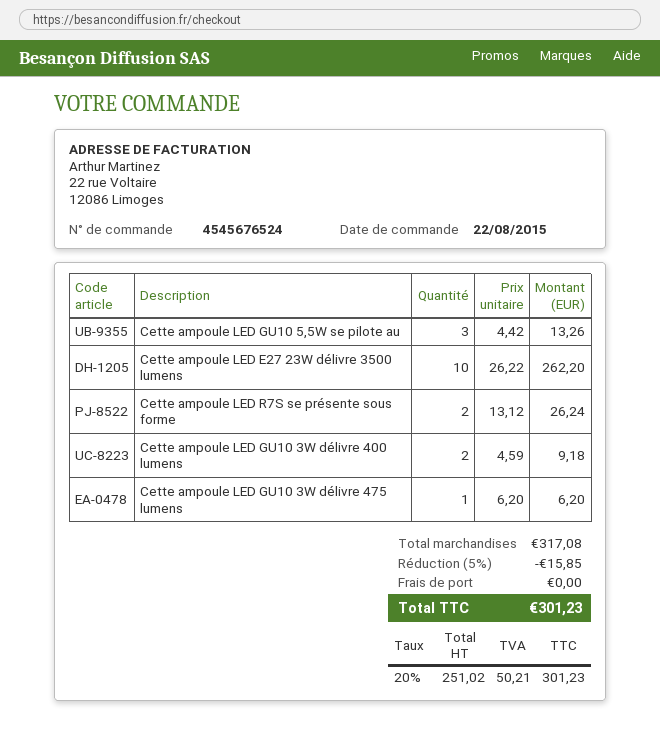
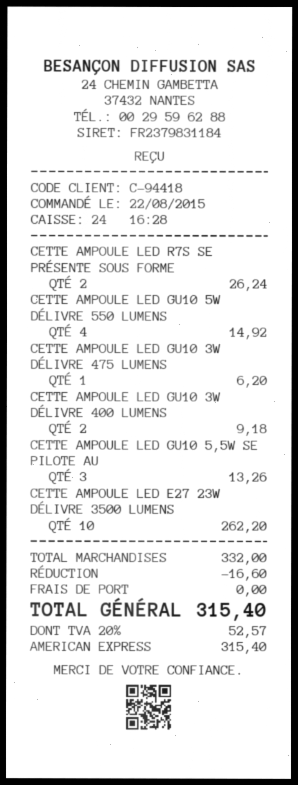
CETTE AMPOULE LED GU10 5W DÉLIVRE 550 LUMENS: none -> 4 for 14.92
subtotal: 317.08 -> 332.00
discount: 15.85 -> 16.60
tax: 20% = 50.21 -> 20% = 52.57
total: 301.23 -> 315.40

